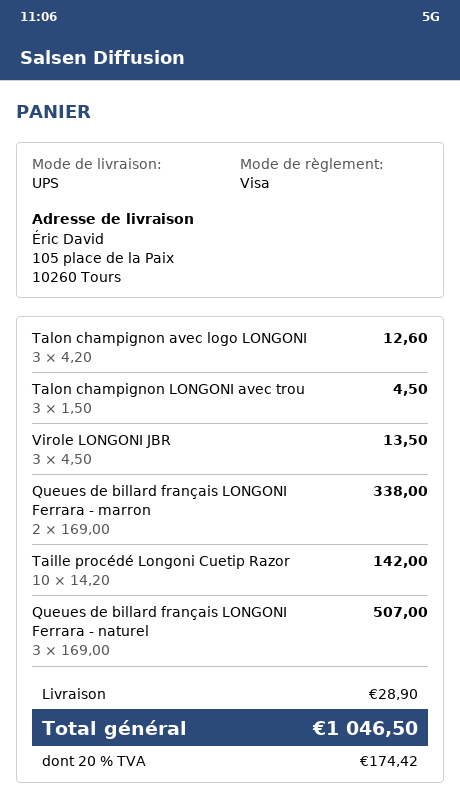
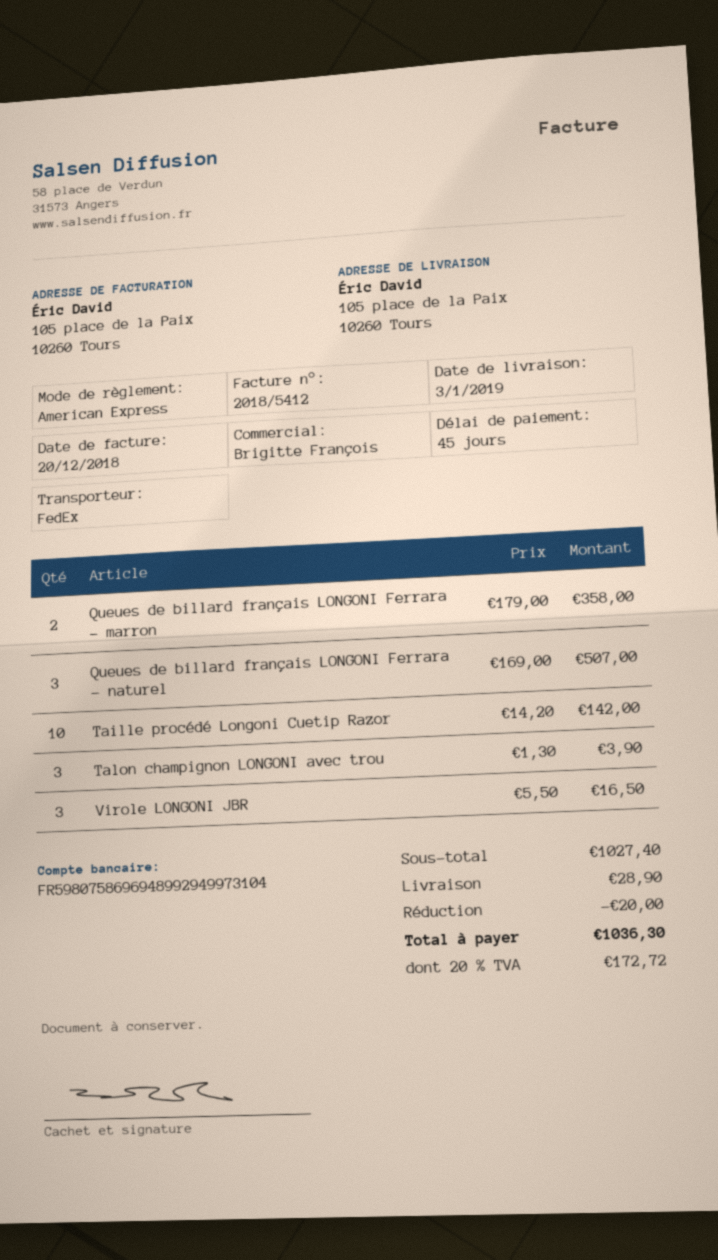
payment method: Visa -> American Express
shipping method: UPS -> FedEx
Talon champignon avec logo LONGONI: 3 x 4.20 = 12.60 -> none
Talon champignon LONGONI avec trou: 3 x 1.50 = 4.50 -> 3 x 1.30 = 3.90
Virole LONGONI JBR: 3 x 4.50 = 13.50 -> 3 x 5.50 = 16.50
Queues de billard français LONGONI Ferrara - marron: 2 x 169.00 = 338.00 -> 2 x 179.00 = 358.00
discount: none -> 20.00
tax: 20% = 174.42 -> 20% = 172.72
total: 1046.50 -> 1036.30

